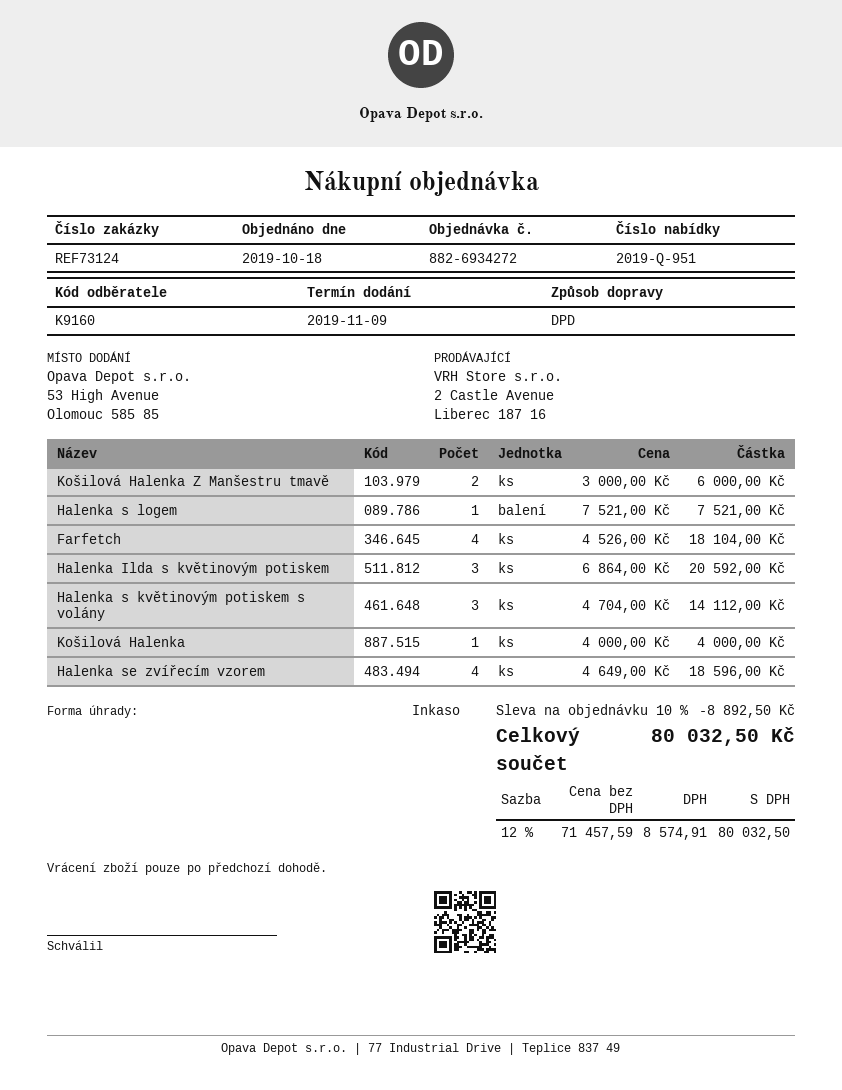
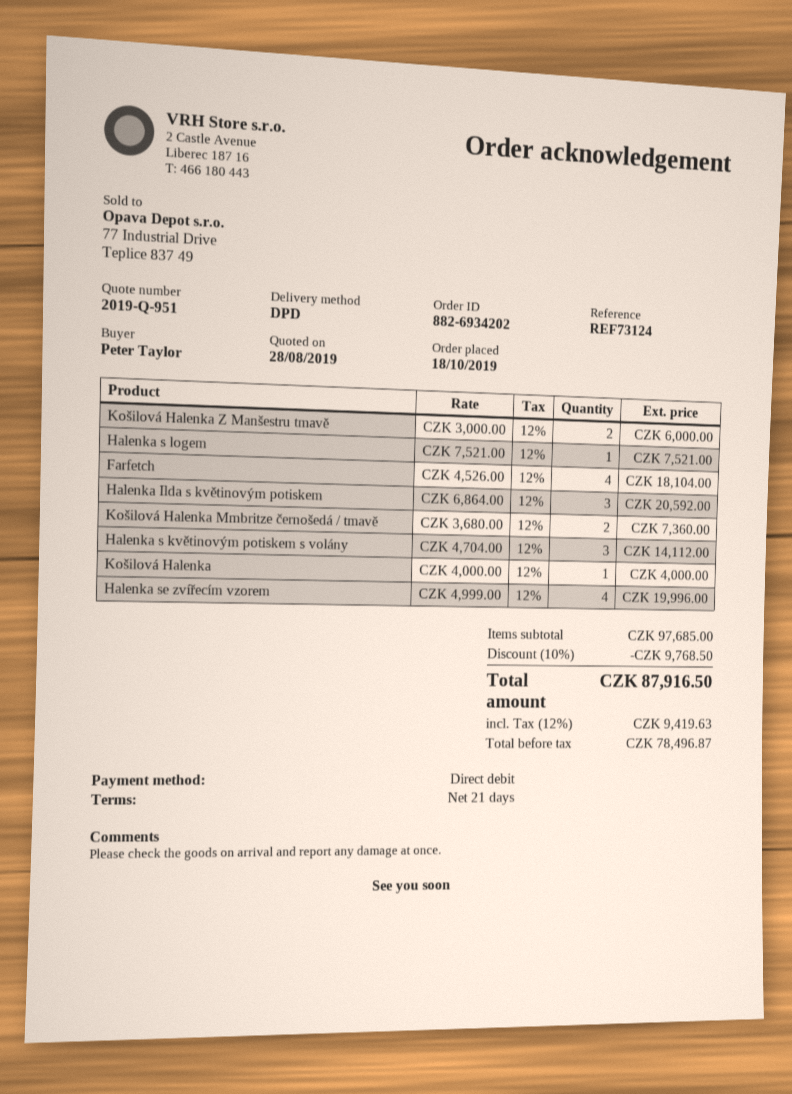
order number: 882-6934272 -> 882-6934202
Halenka se zvířecím vzorem: 4 x 4649.00 = 18596.00 -> 4 x 4999.00 = 19996.00
Košilová Halenka Mmbritze černošedá / tmavě: none -> 2 x 3680.00 = 7360.00
discount: 10% = 8892.50 -> 10% = 9768.50
net: 71457.59 -> 78496.87
tax: 12% = 8574.91 -> 12% = 9419.63
total: 80032.50 -> 87916.50

